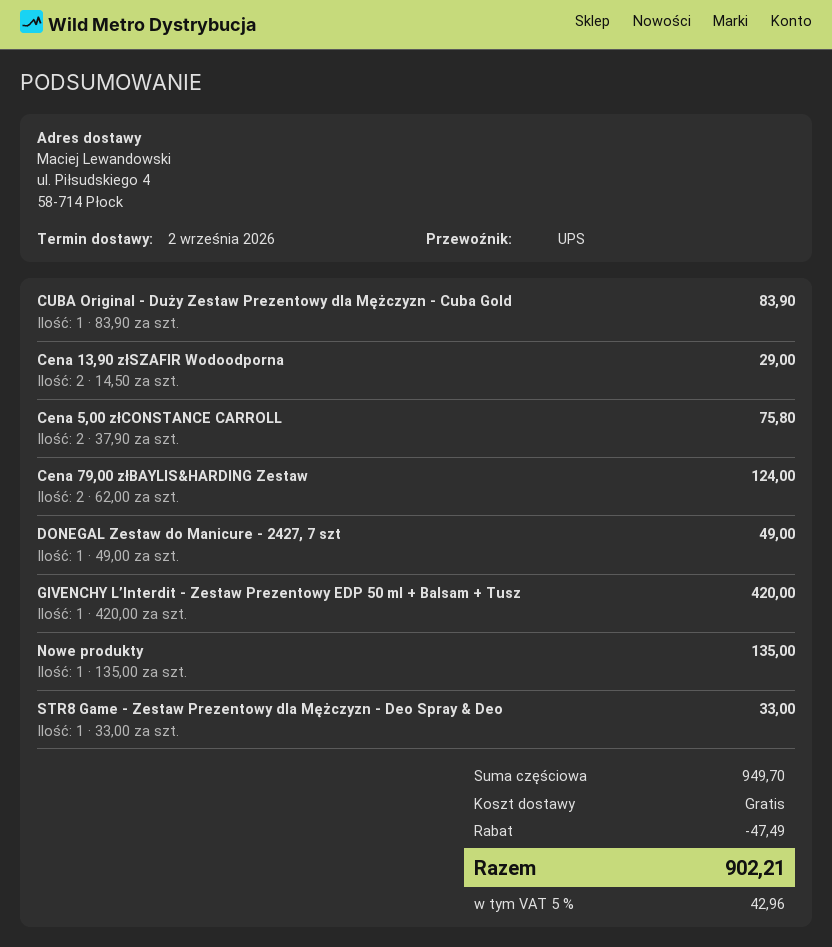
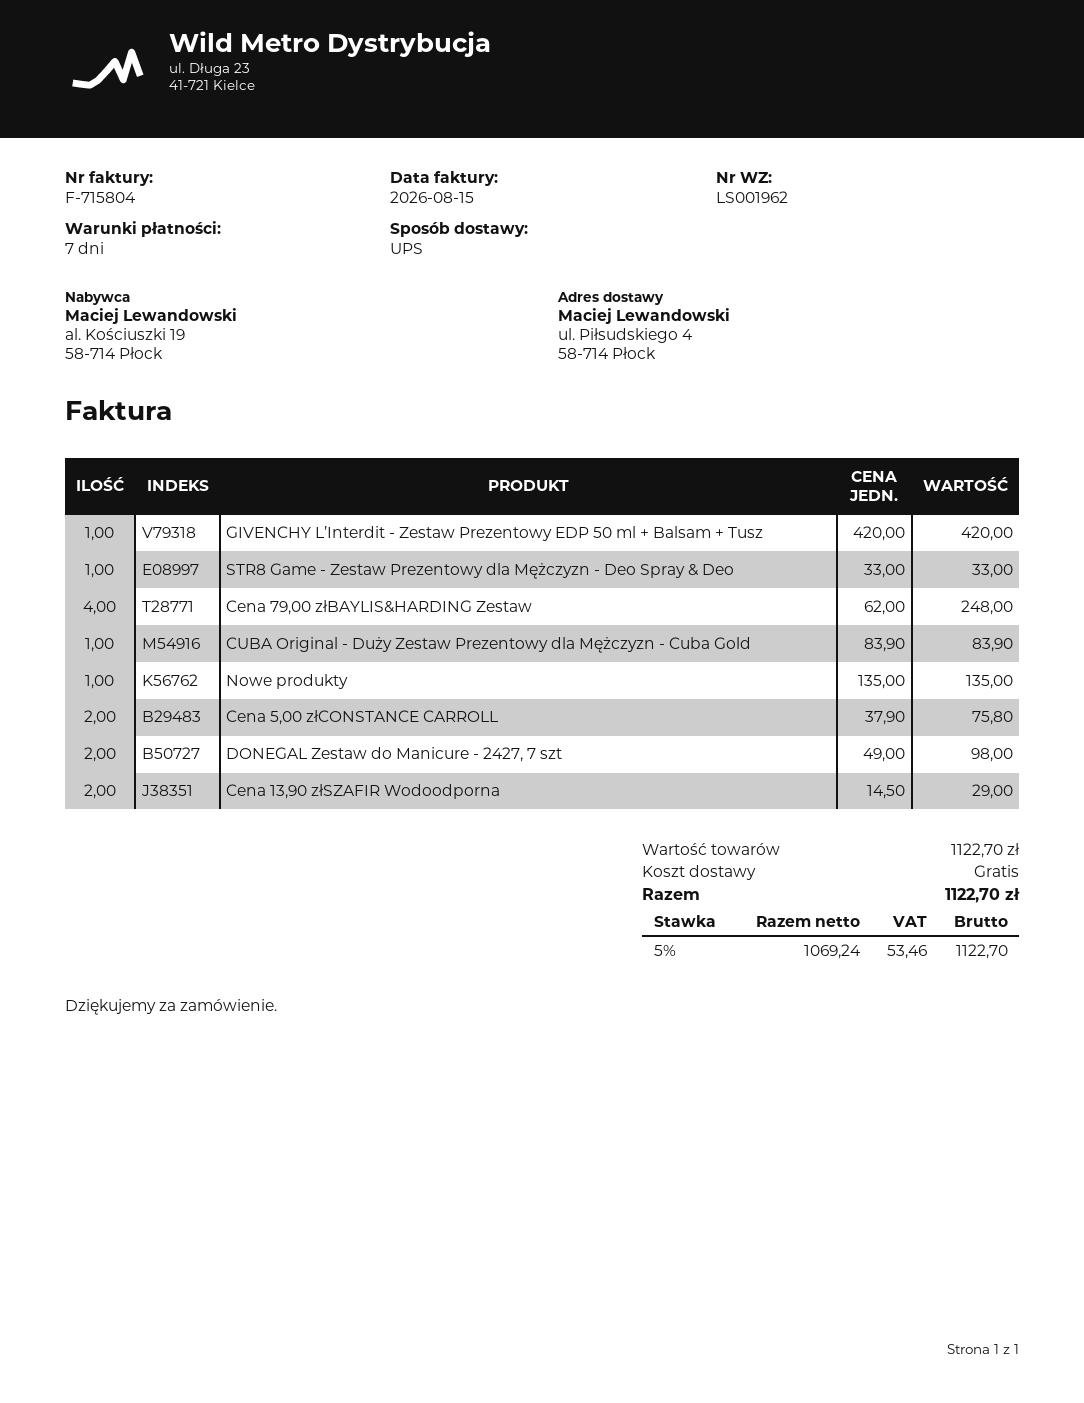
Cena 79,00 złBAYLIS&HARDING Zestaw: 2 x 62.00 = 124.00 -> 4 x 62.00 = 248.00
DONEGAL Zestaw do Manicure - 2427, 7 szt: 1 x 49.00 = 49.00 -> 2 x 49.00 = 98.00
subtotal: 949.70 -> 1122.70
discount: 47.49 -> none
tax: 5% = 42.96 -> 5% = 53.46
total: 902.21 -> 1122.70

